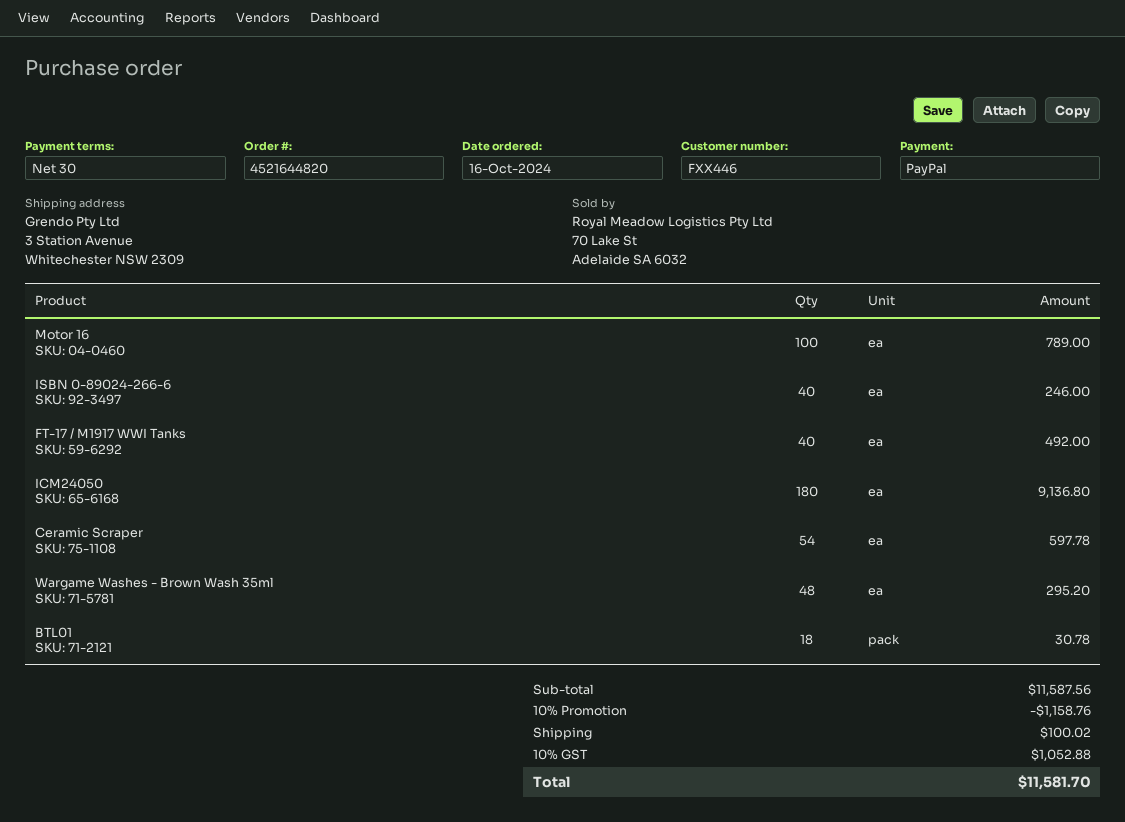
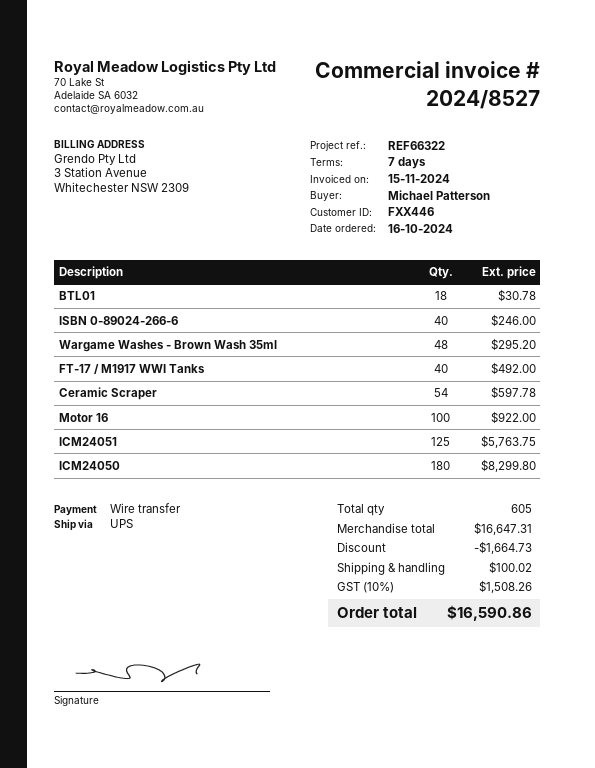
payment terms: 30 days -> 7 days
payment method: PayPal -> bank transfer
Motor 16: 100 for 789.00 -> 100 for 922.00
ICM24050: 180 for 9136.80 -> 180 for 8299.80
ICM24051: none -> 125 for 5763.75
subtotal: 11587.56 -> 16647.31
discount: 1158.76 -> 1664.73
tax: 10% = 1052.88 -> 10% = 1508.26
total: 11581.70 -> 16590.86

